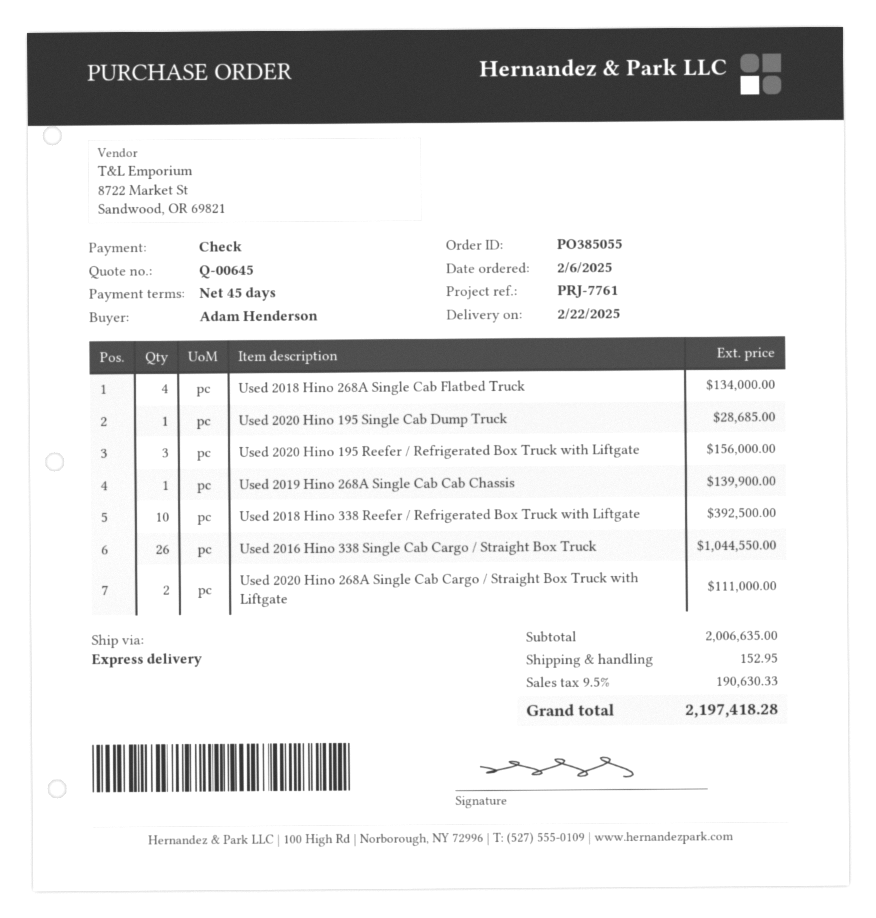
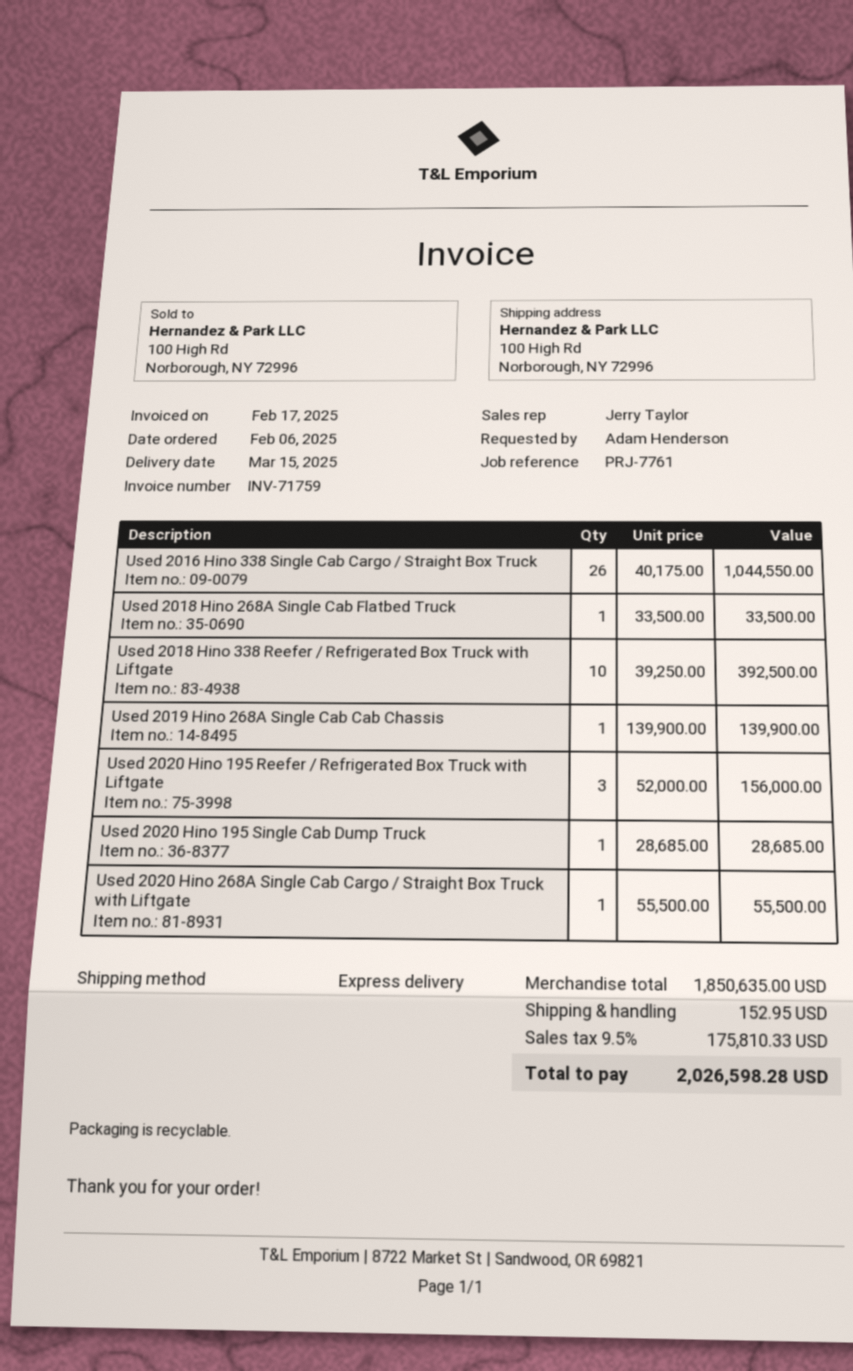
delivery date: 2025-02-22 -> 2025-03-15
Used 2018 Hino 268A Single Cab Flatbed Truck: 4 for 134000.00 -> 1 for 33500.00
Used 2020 Hino 268A Single Cab Cargo / Straight Box Truck with Liftgate: 2 for 111000.00 -> 1 for 55500.00
subtotal: 2006635.00 -> 1850635.00
tax: 9.5% = 190630.33 -> 9.5% = 175810.33
total: 2197418.28 -> 2026598.28

